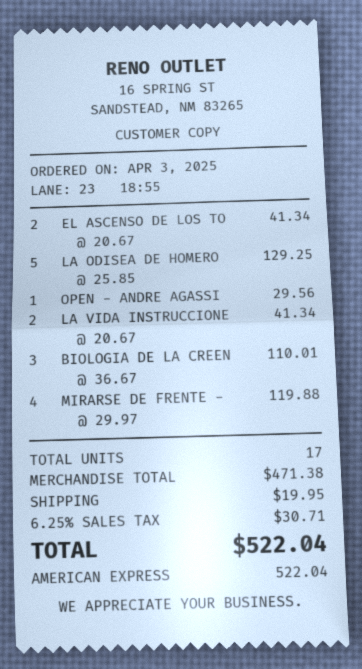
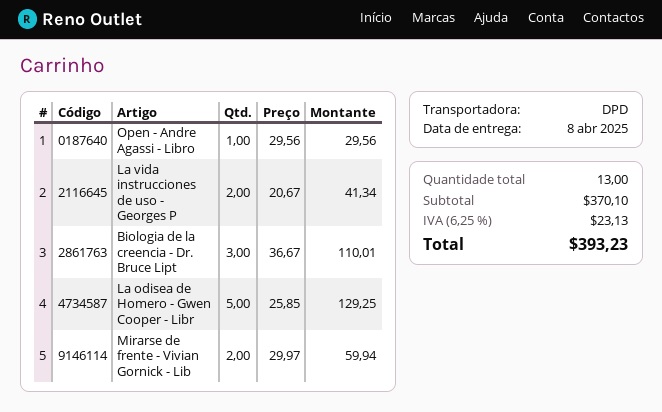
EL ASCENSO DE LOS TO: 2 x 20.67 = 41.34 -> none
MIRARSE DE FRENTE -: 4 x 29.97 = 119.88 -> 2 x 29.97 = 59.94
total quantity: 17 -> 13
subtotal: 471.38 -> 370.10
shipping: 19.95 -> none
tax: 6.25% = 30.71 -> 6.25% = 23.13
total: 522.04 -> 393.23

